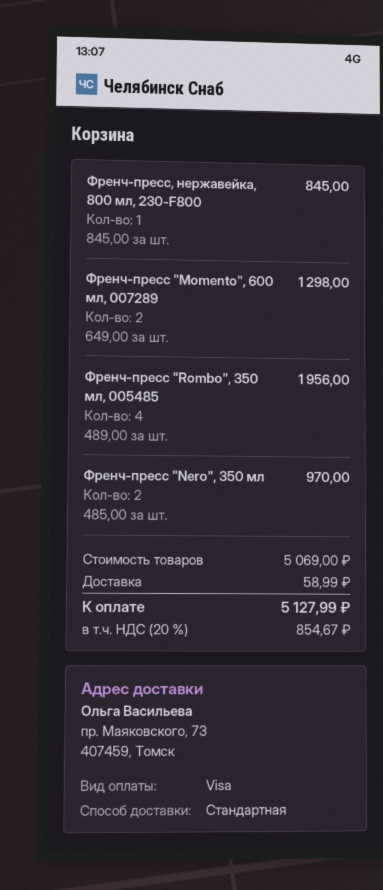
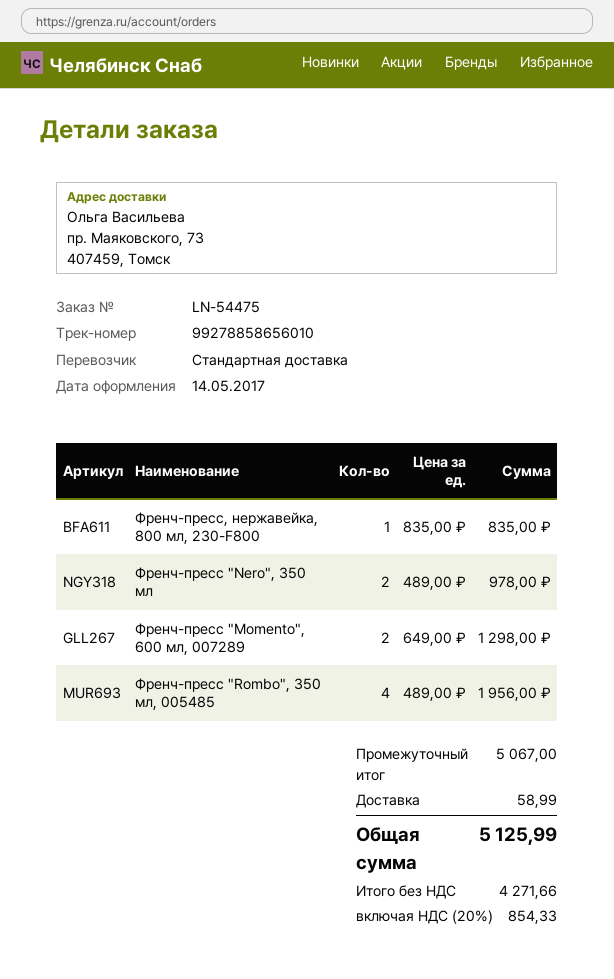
Френч-пресс, нержавейка, 800 мл, 230-F800: 1 x 845.00 = 845.00 -> 1 x 835.00 = 835.00
Френч-пресс "Nero", 350 мл: 2 x 485.00 = 970.00 -> 2 x 489.00 = 978.00
subtotal: 5069.00 -> 5067.00
tax: 20% = 854.67 -> 20% = 854.33
total: 5127.99 -> 5125.99

